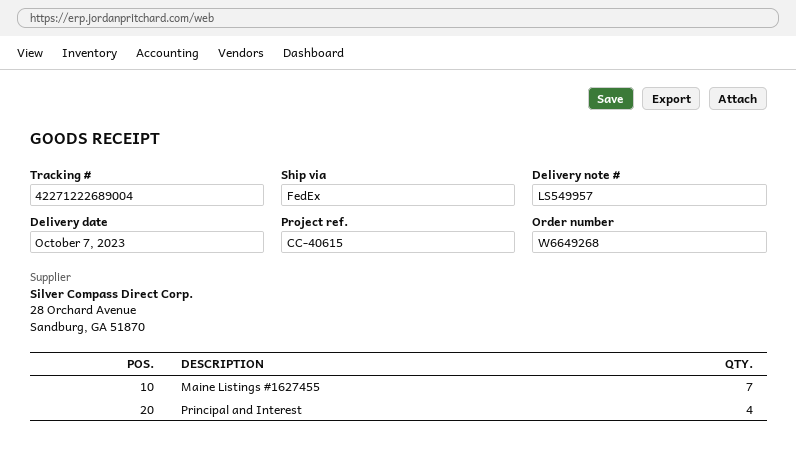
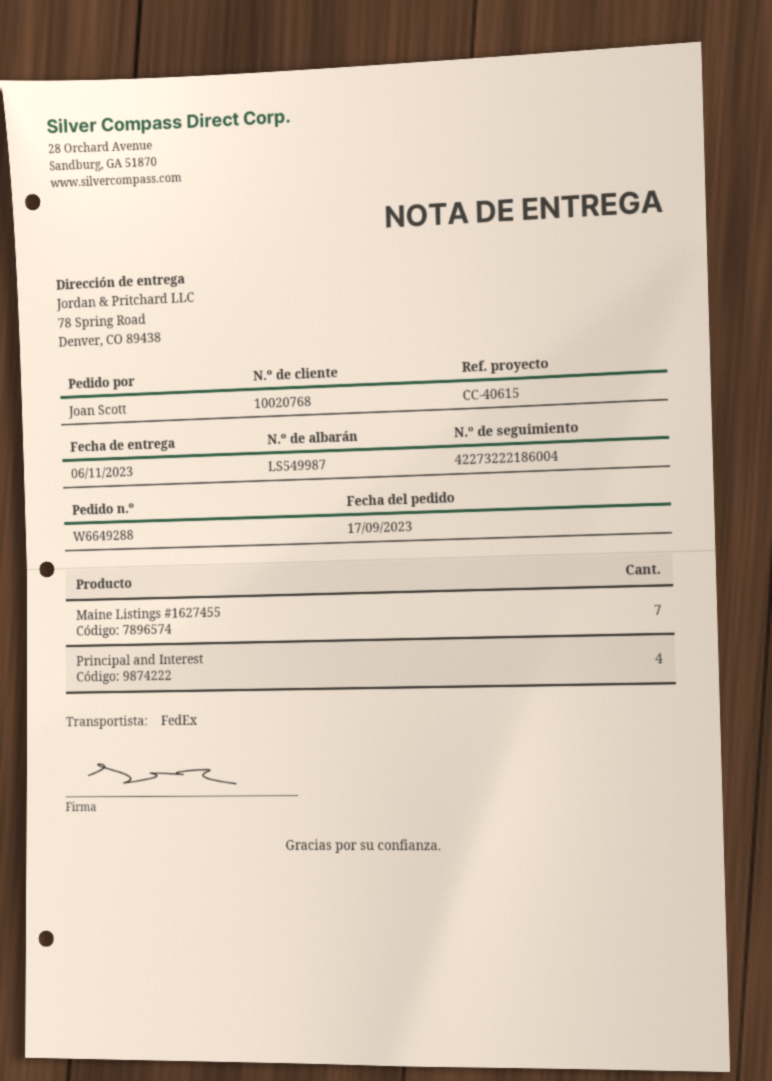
order number: W6649268 -> W6649288
delivery note number: LS549957 -> LS549987
delivery date: 2023-10-07 -> 2023-11-06
tracking number: 42271222689004 -> 42273222186004

